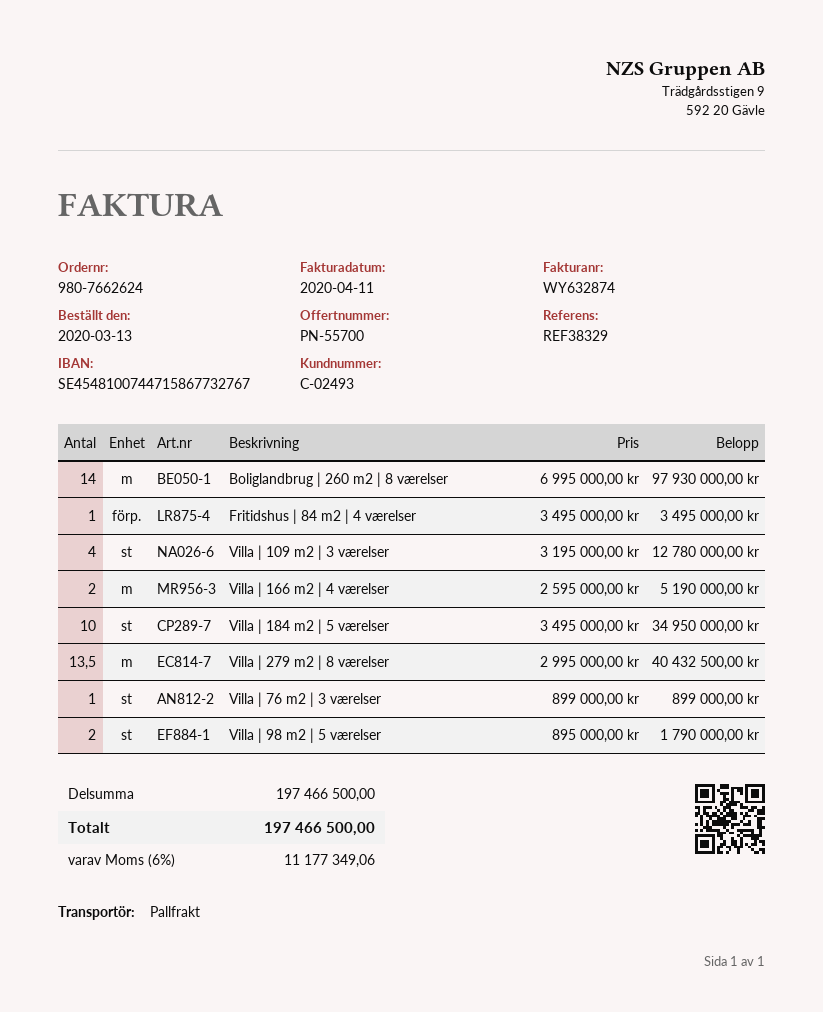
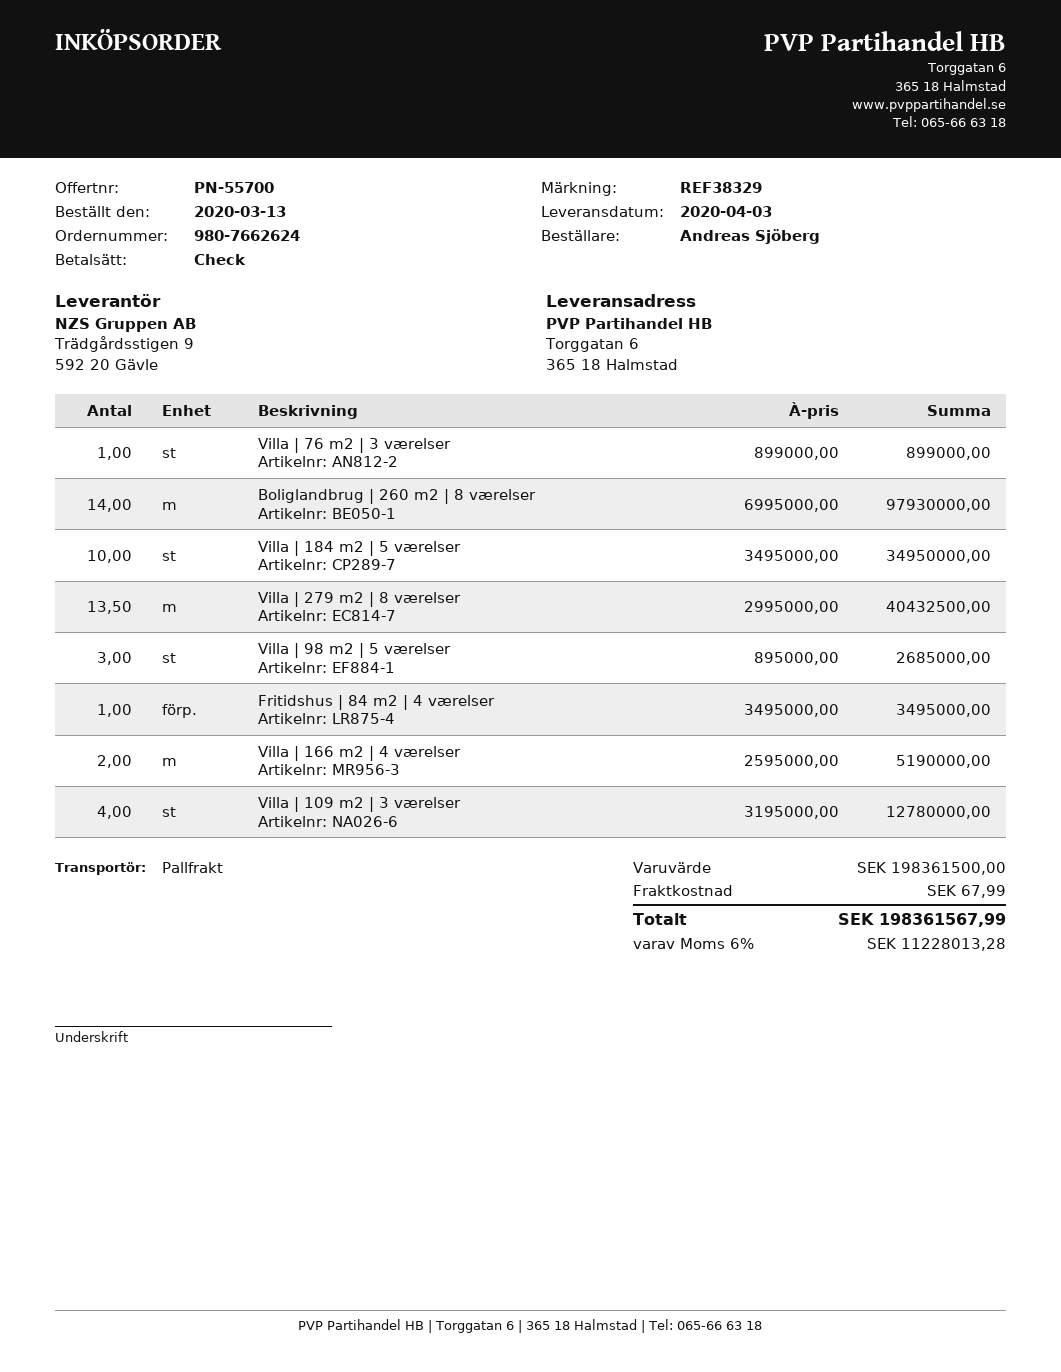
Villa | 98 m2 | 5 værelser: 2 x 895000.00 = 1790000.00 -> 3 x 895000.00 = 2685000.00
subtotal: 197466500.00 -> 198361500.00
shipping: none -> 67.99
tax: 6% = 11177349.06 -> 6% = 11228013.28
total: 197466500.00 -> 198361567.99

